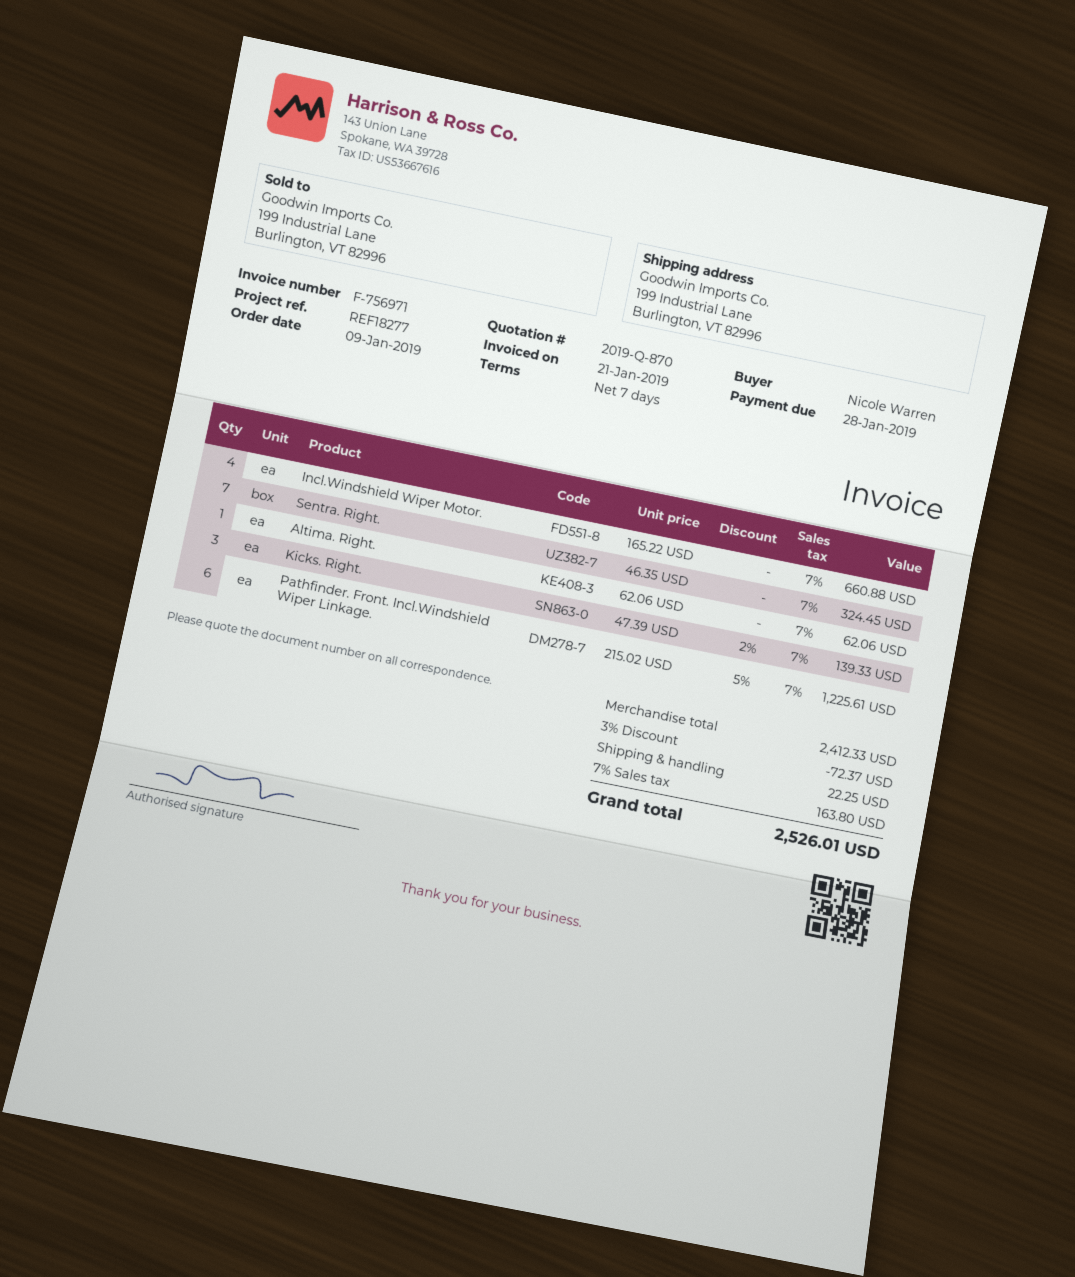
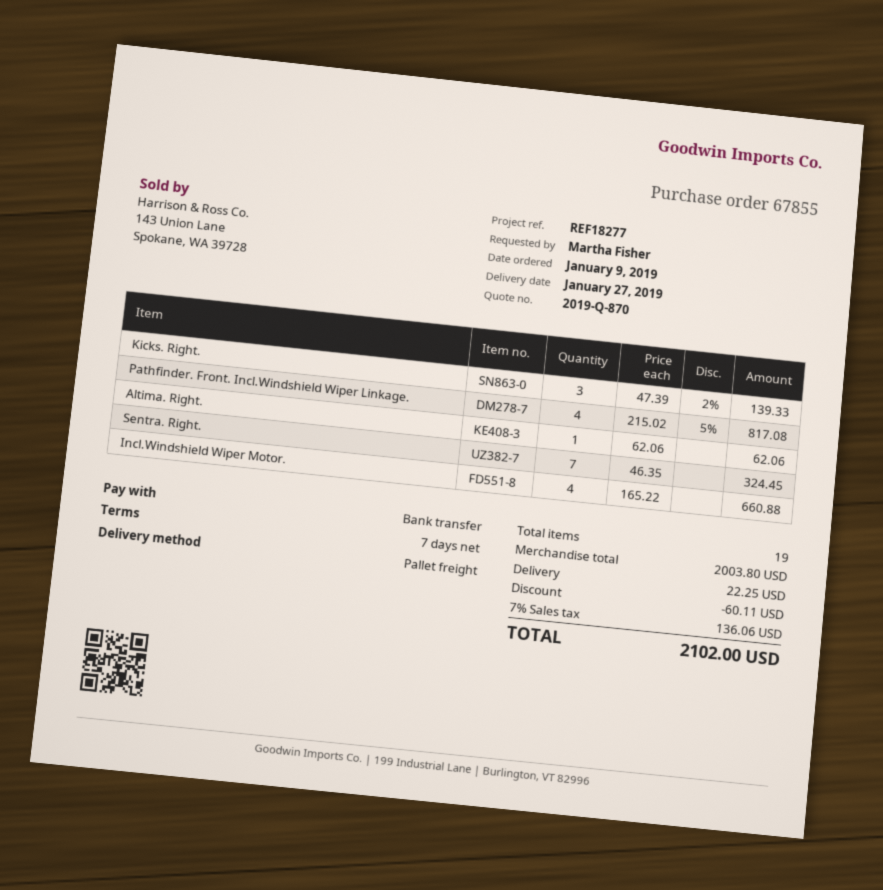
ordered by: Nicole Warren -> Martha Fisher
Pathfinder. Front. Incl.Windshield Wiper Linkage.: 6 x 215.02 - 5% = 1225.61 -> 4 x 215.02 - 5% = 817.08
subtotal: 2412.33 -> 2003.80
discount: 72.37 -> 60.11
tax: 7% = 163.80 -> 7% = 136.06
total: 2526.01 -> 2102.00

